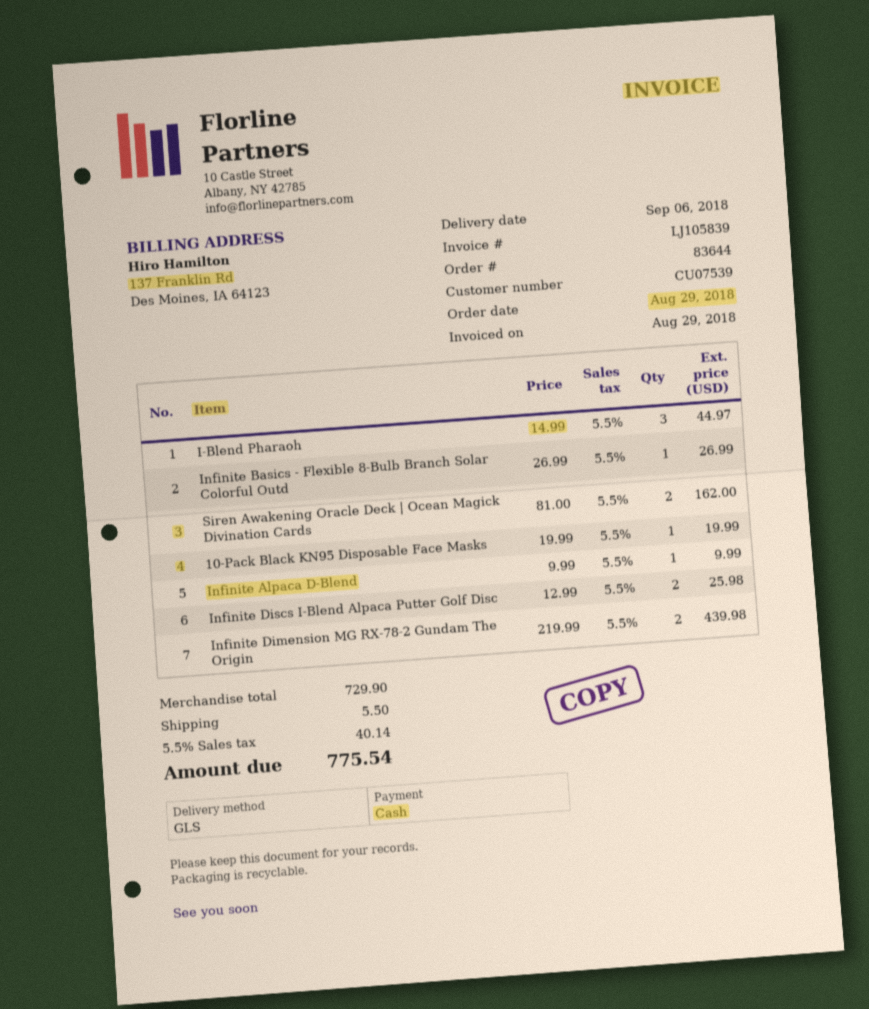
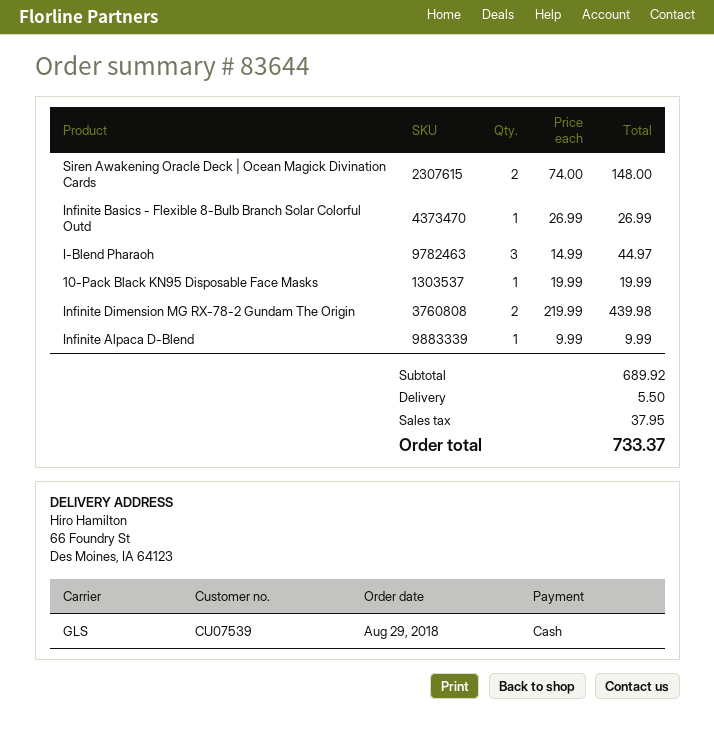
Siren Awakening Oracle Deck | Ocean Magick Divination Cards: 2 x 81.00 = 162.00 -> 2 x 74.00 = 148.00
Infinite Discs I-Blend Alpaca Putter Golf Disc: 2 x 12.99 = 25.98 -> none
subtotal: 729.90 -> 689.92
tax: 40.14 -> 37.95
total: 775.54 -> 733.37

